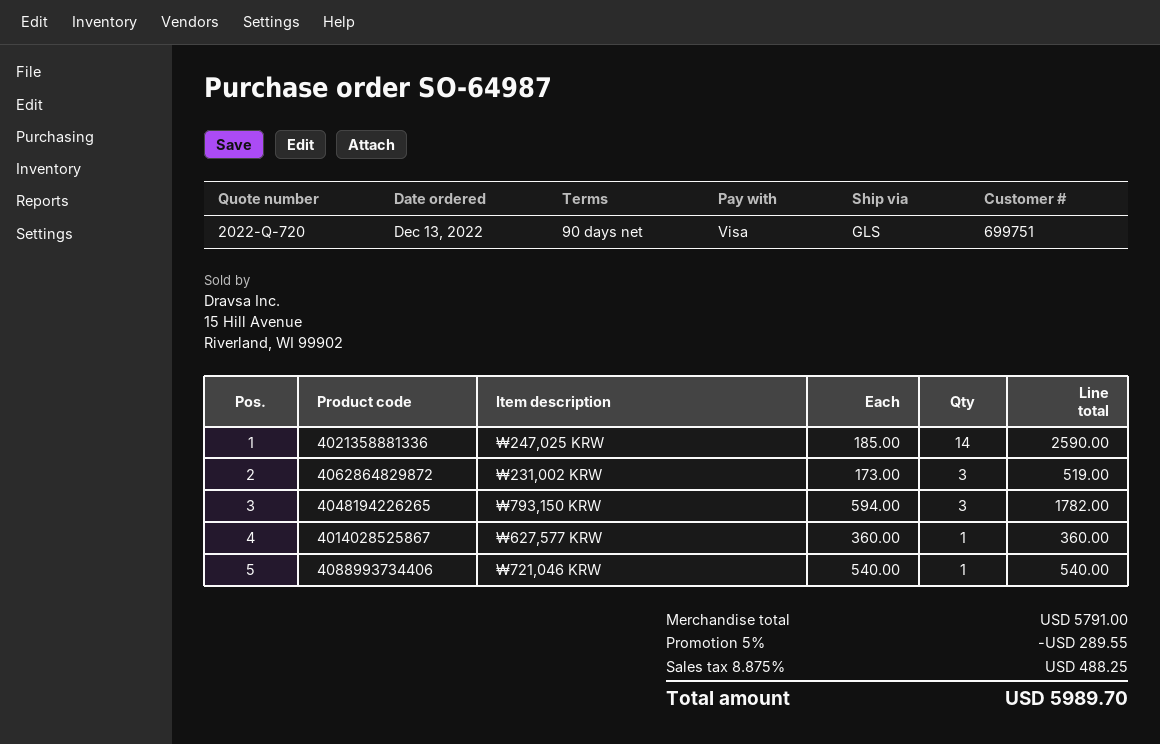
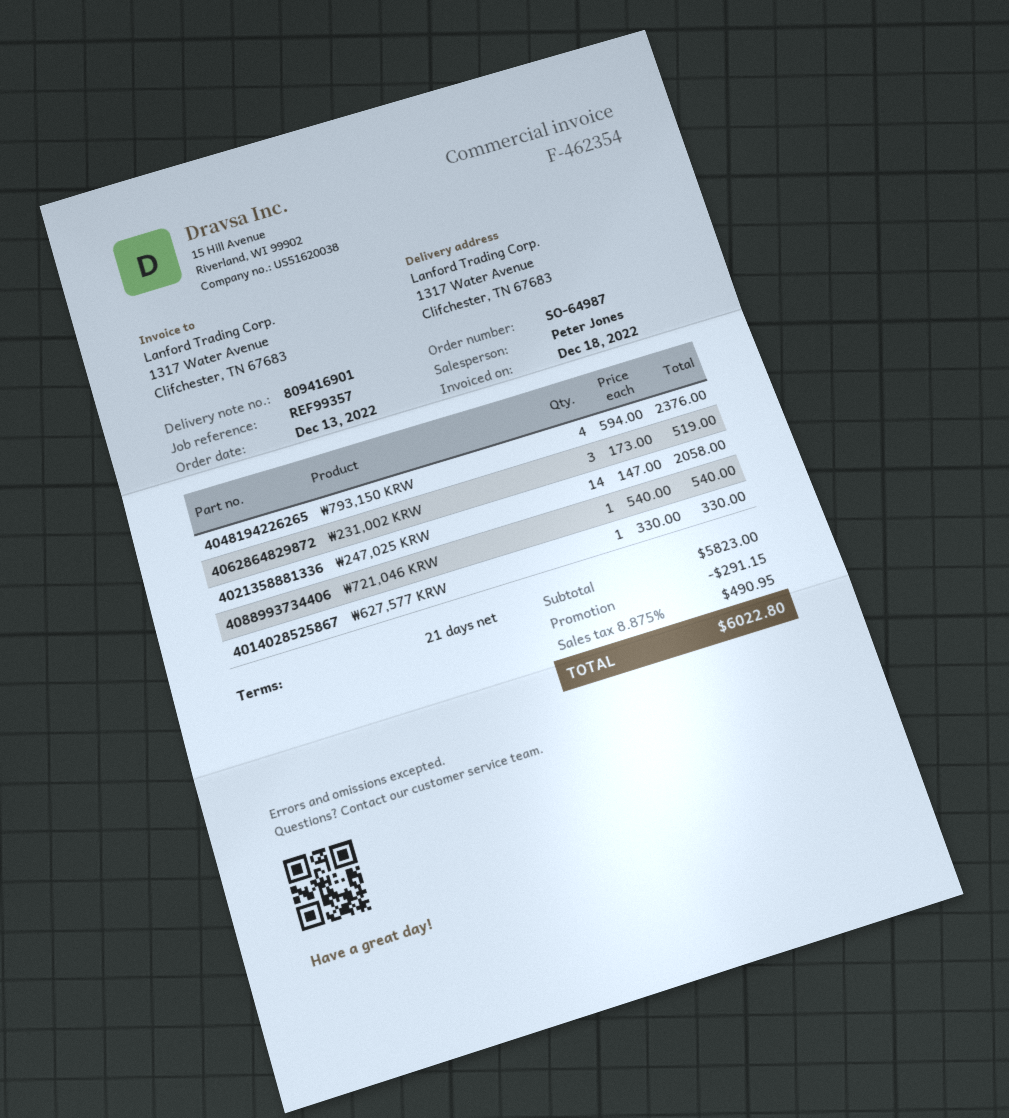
payment terms: 90 days -> 21 days
₩247,025 KRW: 14 x 185.00 = 2590.00 -> 14 x 147.00 = 2058.00
₩793,150 KRW: 3 x 594.00 = 1782.00 -> 4 x 594.00 = 2376.00
₩627,577 KRW: 1 x 360.00 = 360.00 -> 1 x 330.00 = 330.00
subtotal: 5791.00 -> 5823.00
discount: 289.55 -> 291.15
tax: 8.875% = 488.25 -> 8.875% = 490.95
total: 5989.70 -> 6022.80

